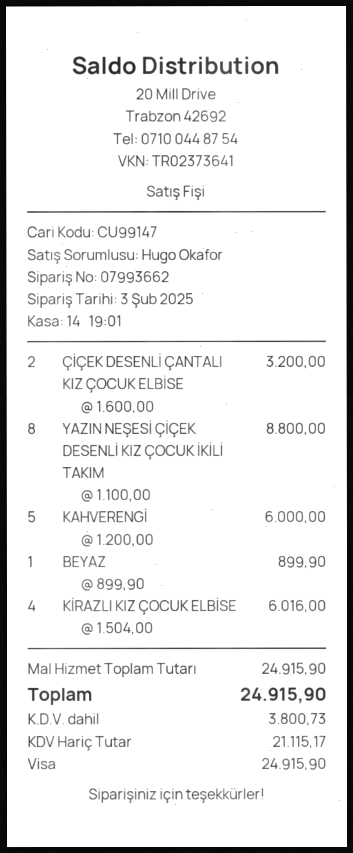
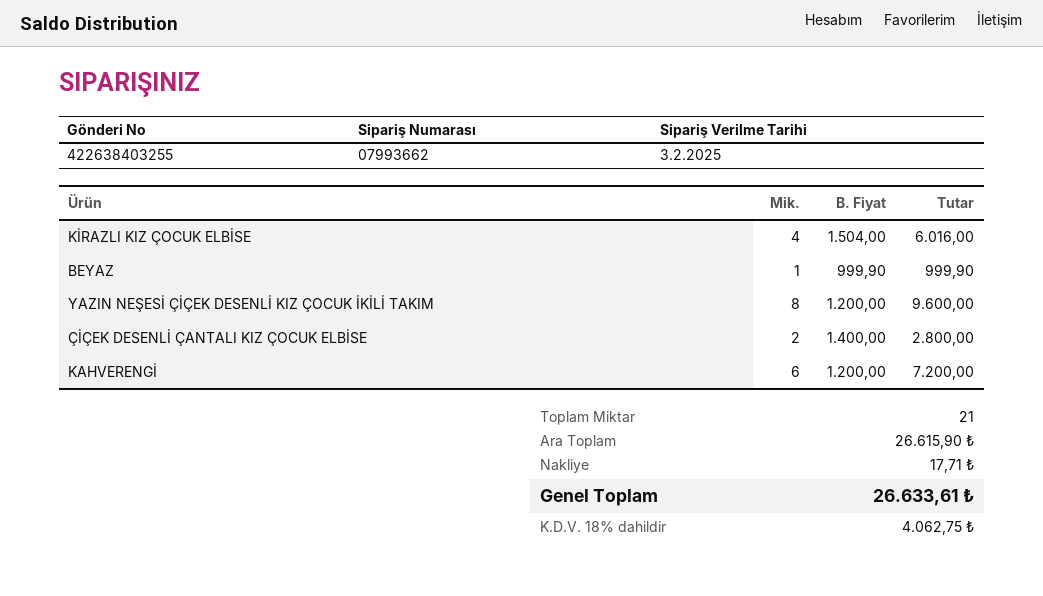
ÇİÇEK DESENLİ ÇANTALI KIZ ÇOCUK ELBİSE: 2 x 1600.00 = 3200.00 -> 2 x 1400.00 = 2800.00
YAZIN NEŞESİ ÇİÇEK DESENLİ KIZ ÇOCUK İKİLİ TAKIM: 8 x 1100.00 = 8800.00 -> 8 x 1200.00 = 9600.00
KAHVERENGİ: 5 x 1200.00 = 6000.00 -> 6 x 1200.00 = 7200.00
BEYAZ: 1 x 899.90 = 899.90 -> 1 x 999.90 = 999.90
subtotal: 24915.90 -> 26615.90
shipping: none -> 17.71
tax: 3800.73 -> 4062.75
total: 24915.90 -> 26633.61

